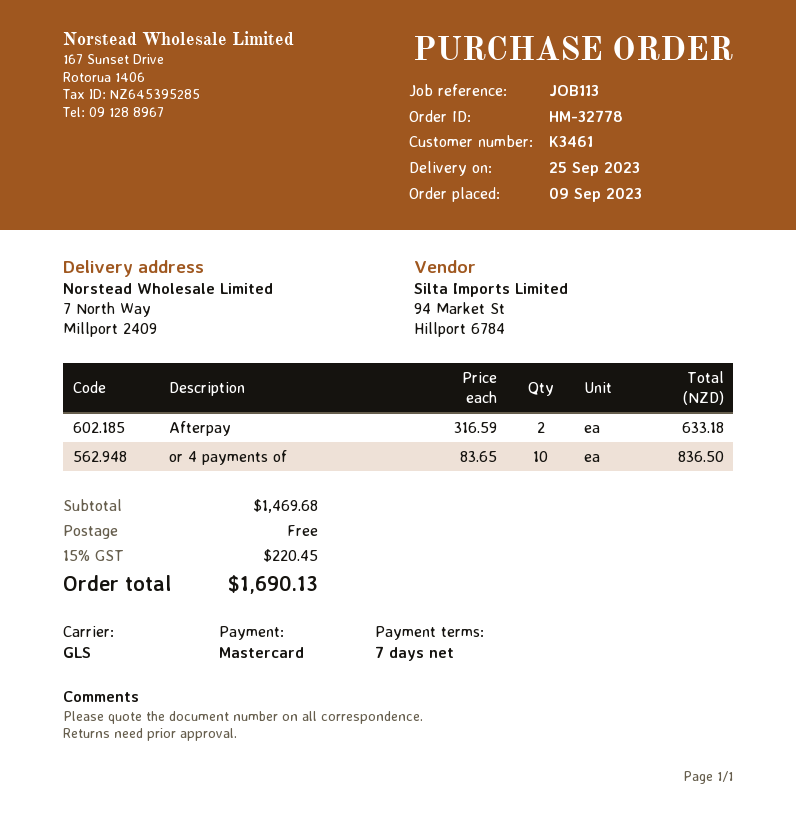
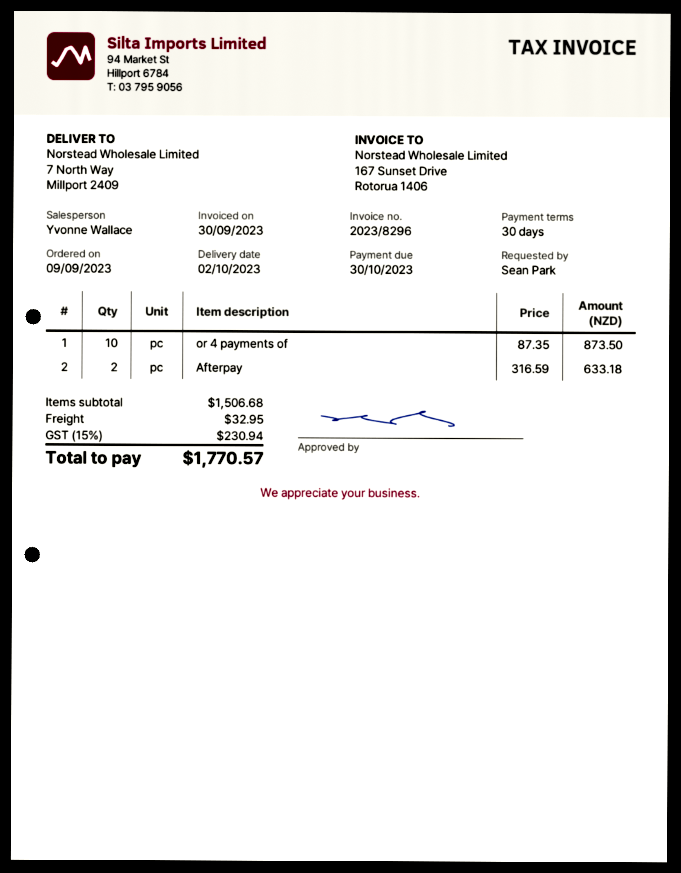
delivery date: 2023-09-25 -> 2023-10-02
payment terms: 7 days -> 30 days
or 4 payments of: 10 x 83.65 = 836.50 -> 10 x 87.35 = 873.50
subtotal: 1469.68 -> 1506.68
shipping: 0.00 -> 32.95
tax: 15% = 220.45 -> 15% = 230.94
total: 1690.13 -> 1770.57

